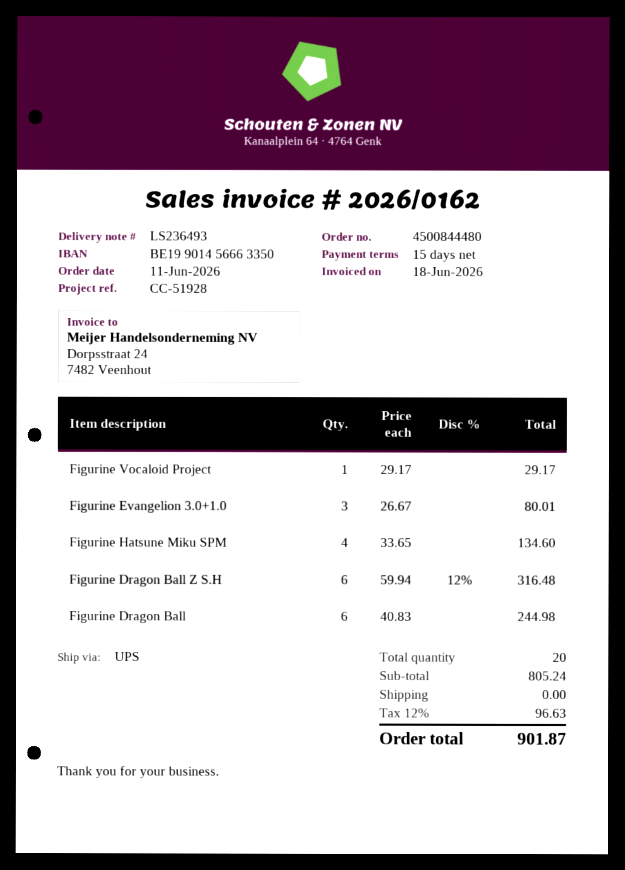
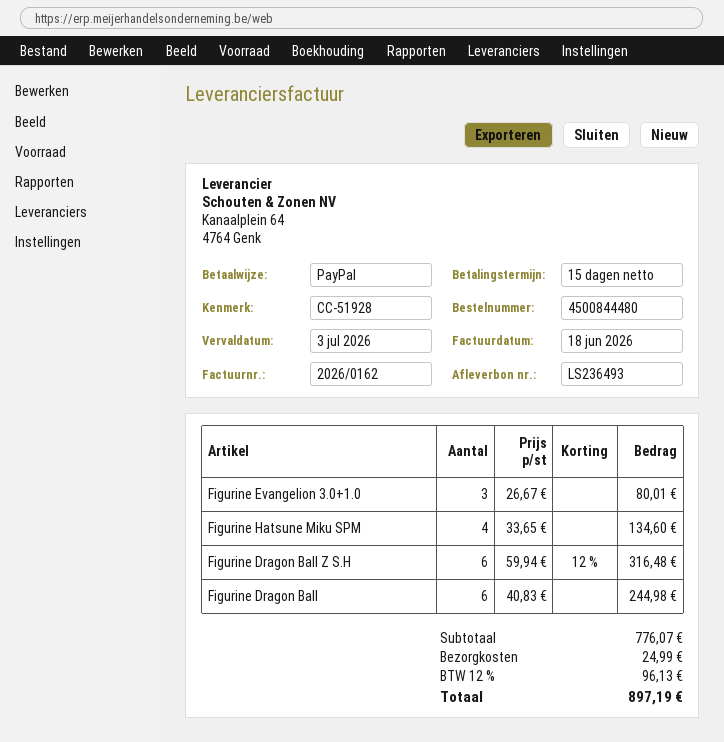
Figurine Vocaloid Project: 1 x 29.17 = 29.17 -> none
subtotal: 805.24 -> 776.07
shipping: 0.00 -> 24.99
tax: 12% = 96.63 -> 12% = 96.13
total: 901.87 -> 897.19

